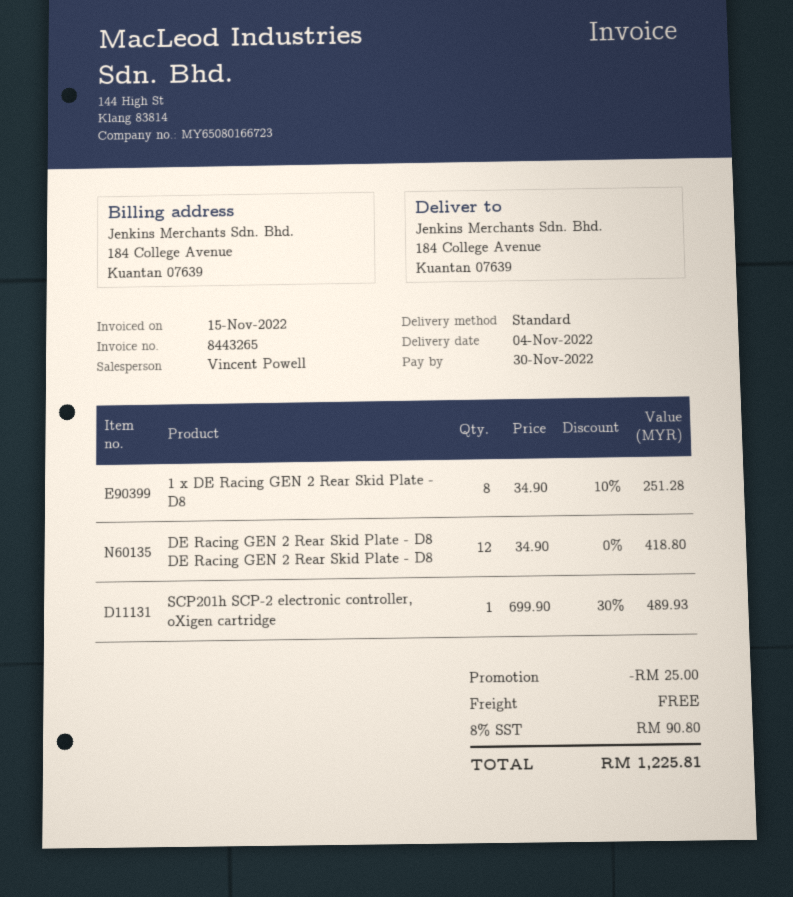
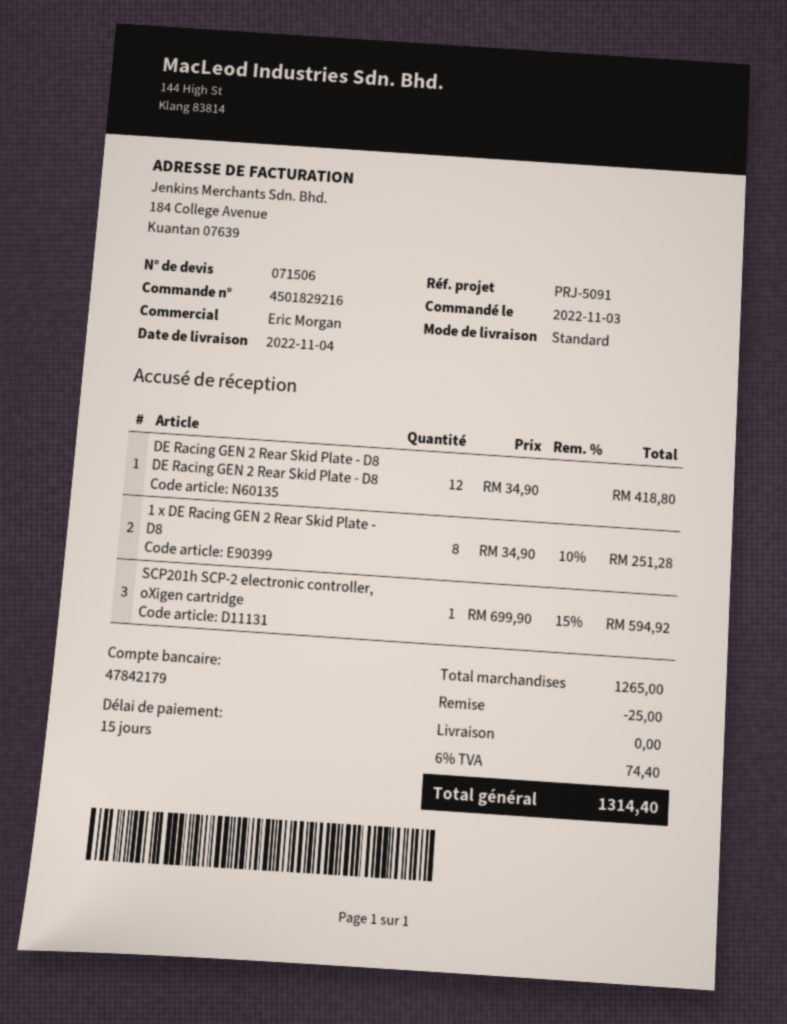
sales rep: Vincent Powell -> Eric Morgan
SCP201h SCP-2 electronic controller, oXigen cartridge: 1 x 699.90 - 30% = 489.93 -> 1 x 699.90 - 15% = 594.92
tax: 8% = 90.80 -> 6% = 74.40
total: 1225.81 -> 1314.40

